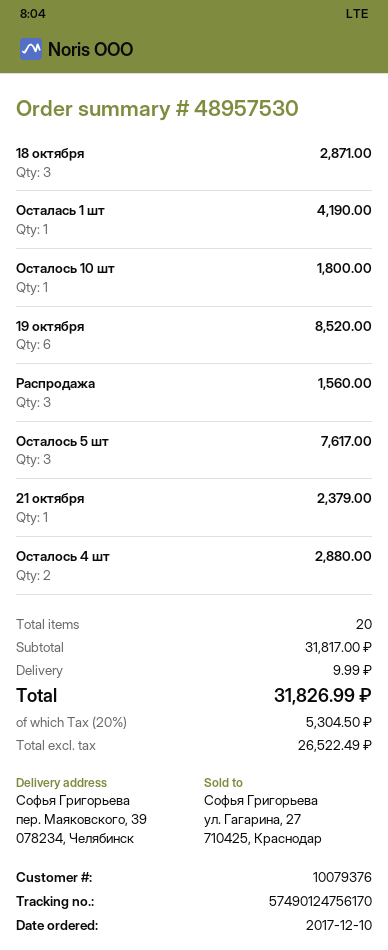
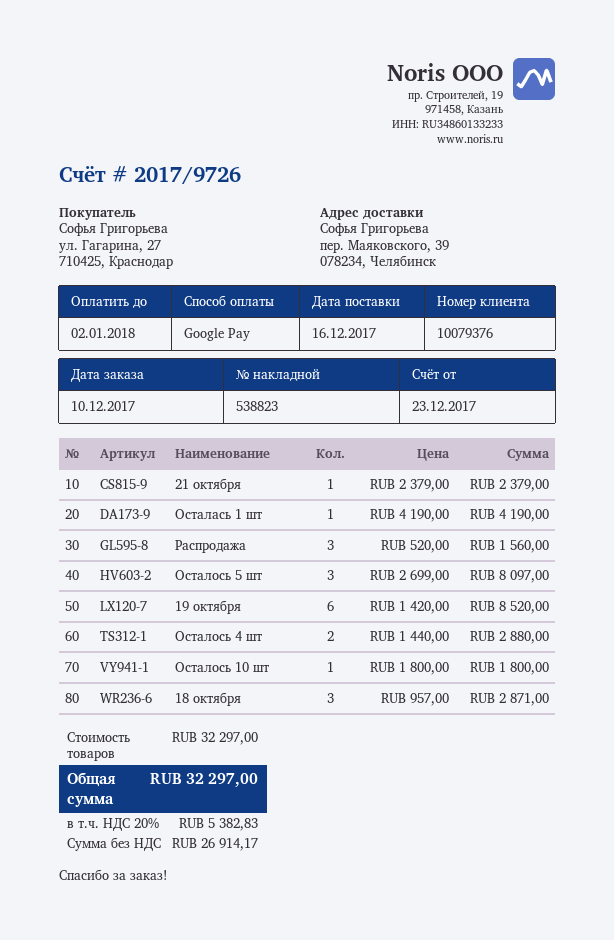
Осталось 5 шт: 3 for 7617.00 -> 3 for 8097.00
subtotal: 31817.00 -> 32297.00
shipping: 9.99 -> none
net: 26522.49 -> 26914.17
tax: 20% = 5304.50 -> 20% = 5382.83
total: 31826.99 -> 32297.00

